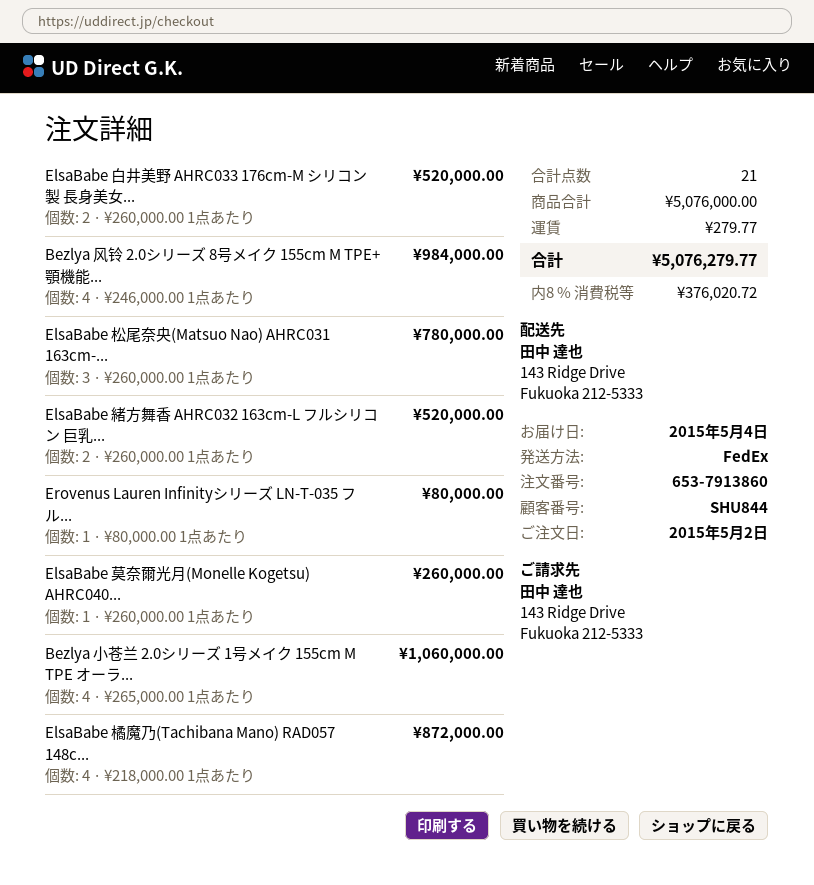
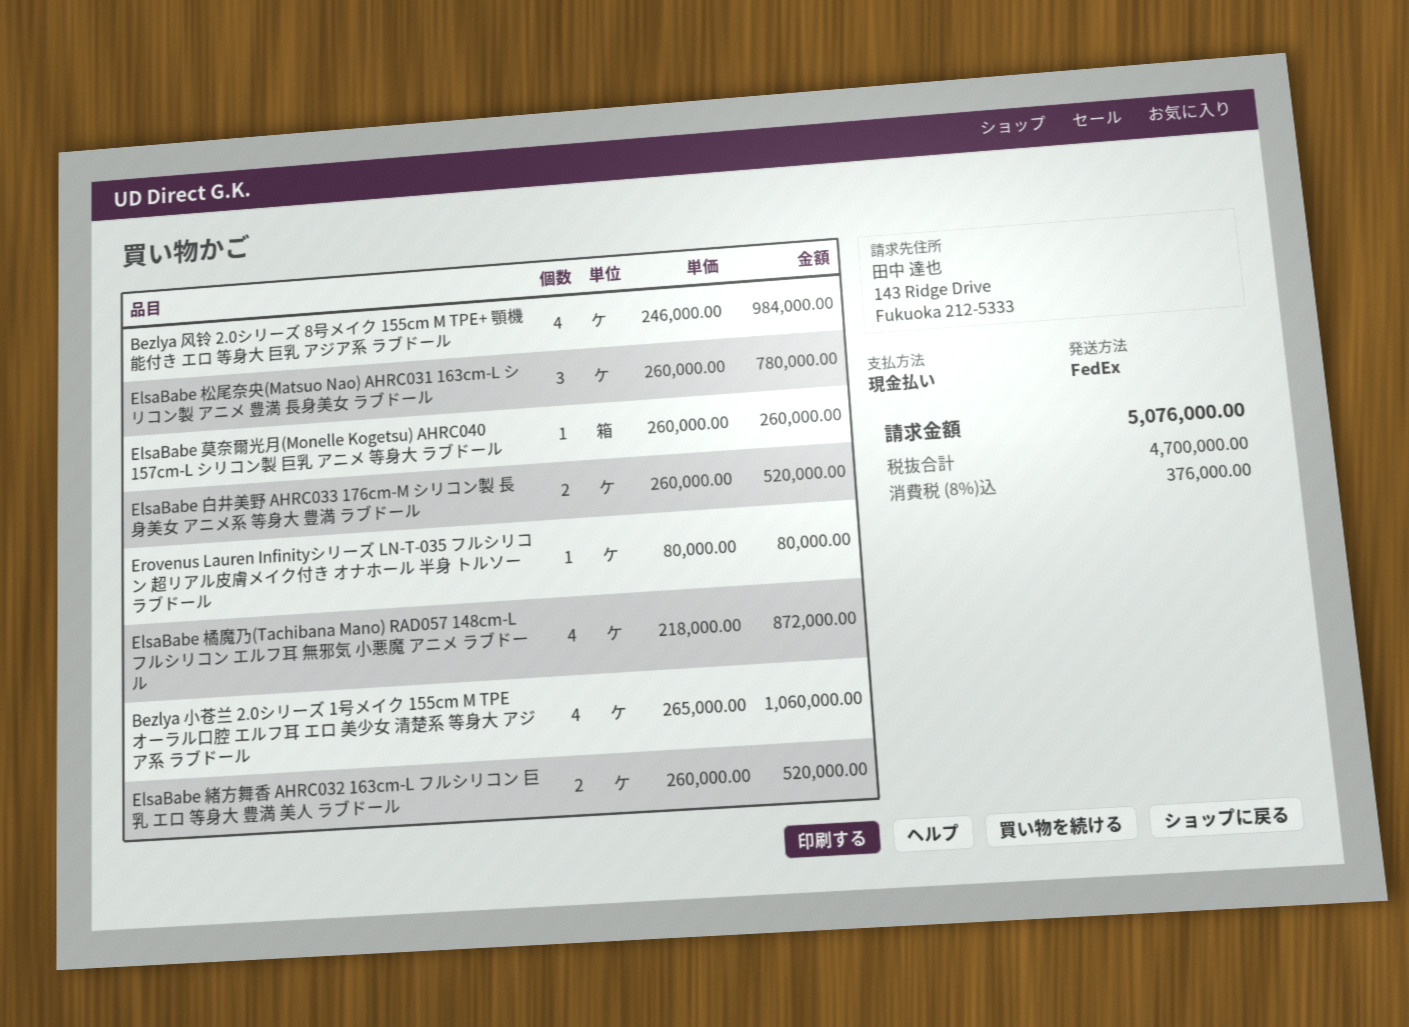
shipping: 279.77 -> none
tax: 8% = 376020.72 -> 8% = 376000.00
total: 5076279.77 -> 5076000.00

